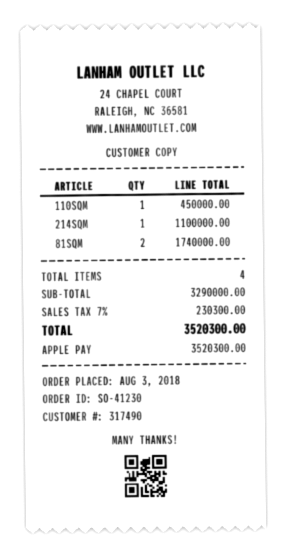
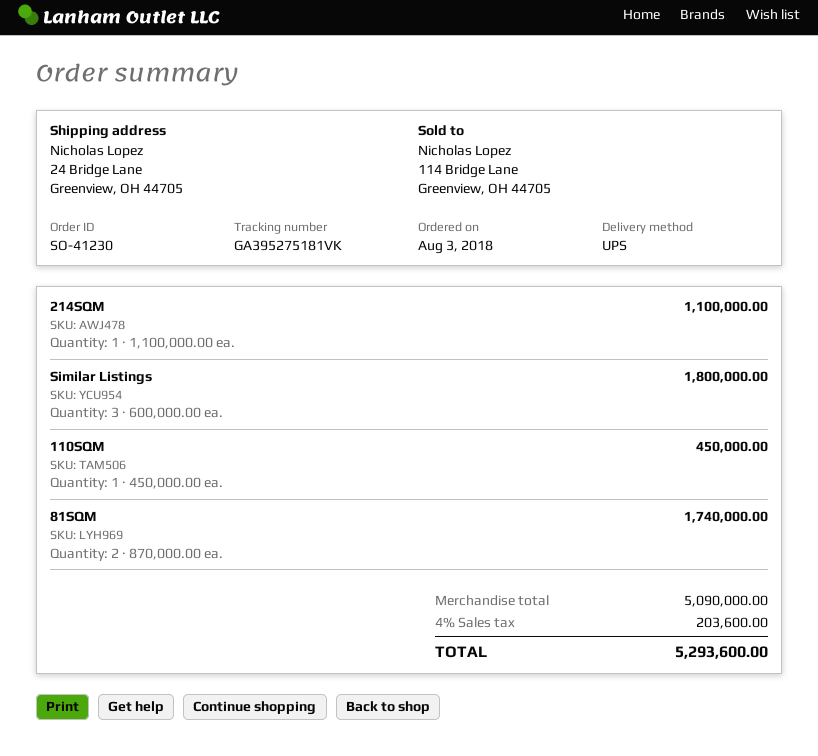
Similar Listings: none -> 3 for 1800000.00
subtotal: 3290000.00 -> 5090000.00
tax: 7% = 230300.00 -> 4% = 203600.00
total: 3520300.00 -> 5293600.00

